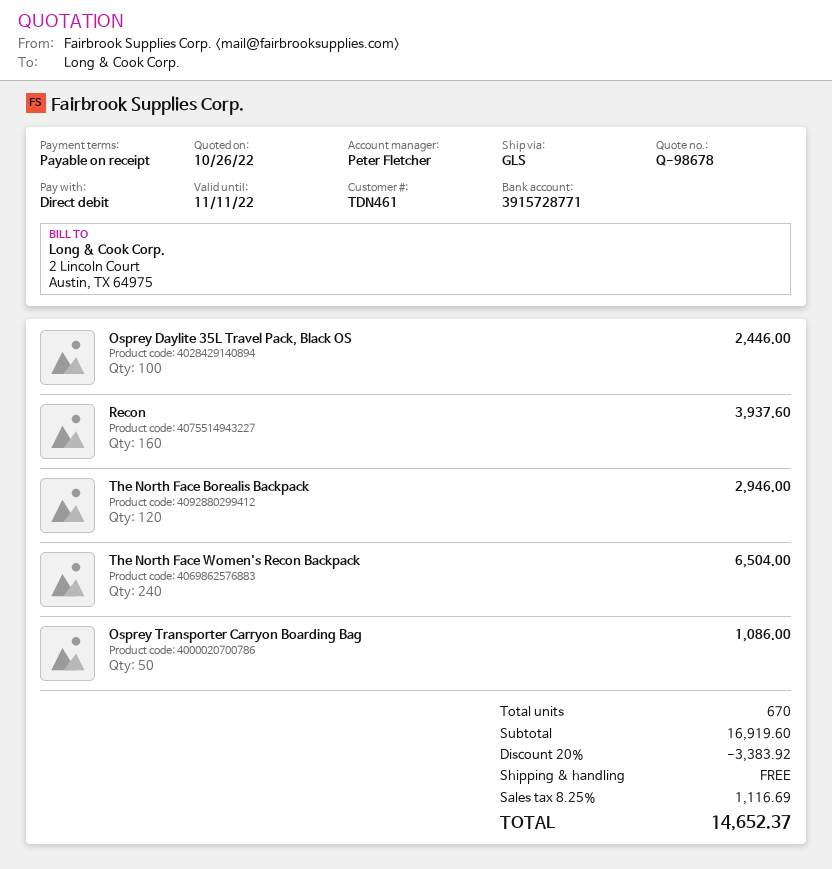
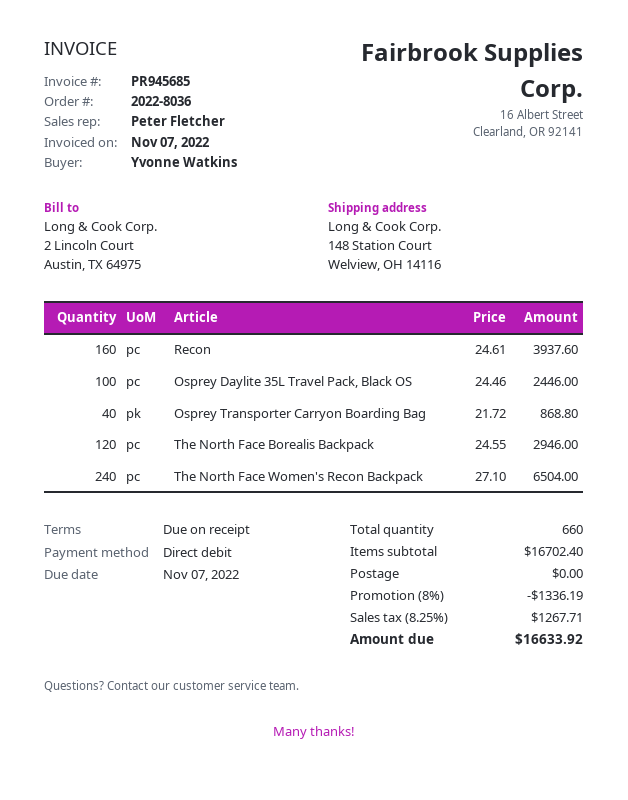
Osprey Transporter Carryon Boarding Bag: 50 for 1086.00 -> 40 for 868.80
total quantity: 670 -> 660
subtotal: 16919.60 -> 16702.40
discount: 20% = 3383.92 -> 8% = 1336.19
tax: 8.25% = 1116.69 -> 8.25% = 1267.71
total: 14652.37 -> 16633.92

